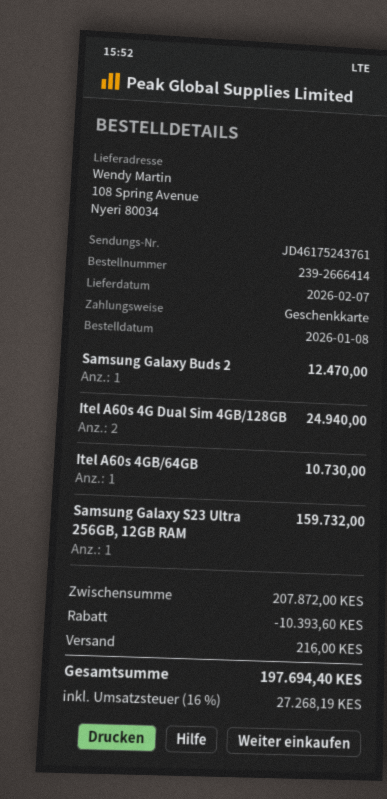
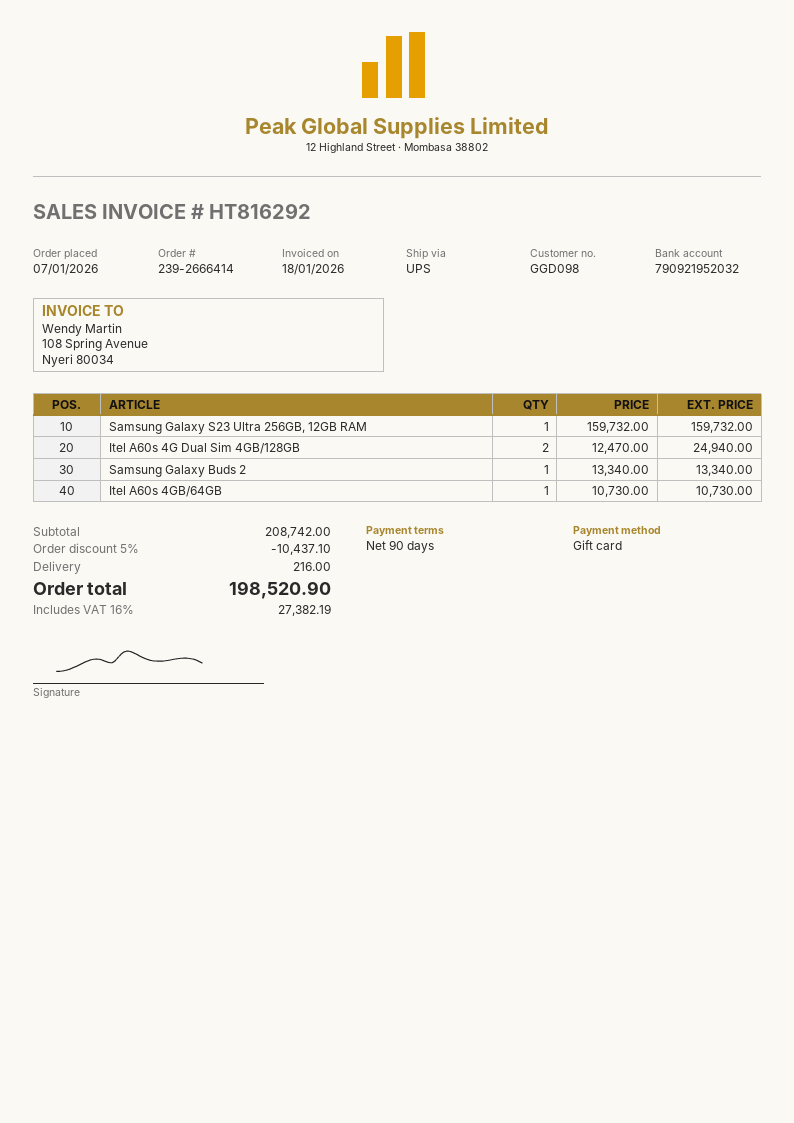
order date: 2026-01-08 -> 2026-01-07
Samsung Galaxy Buds 2: 1 for 12470.00 -> 1 for 13340.00
subtotal: 207872.00 -> 208742.00
discount: 10393.60 -> 10437.10
tax: 16% = 27268.19 -> 16% = 27382.19
total: 197694.40 -> 198520.90

